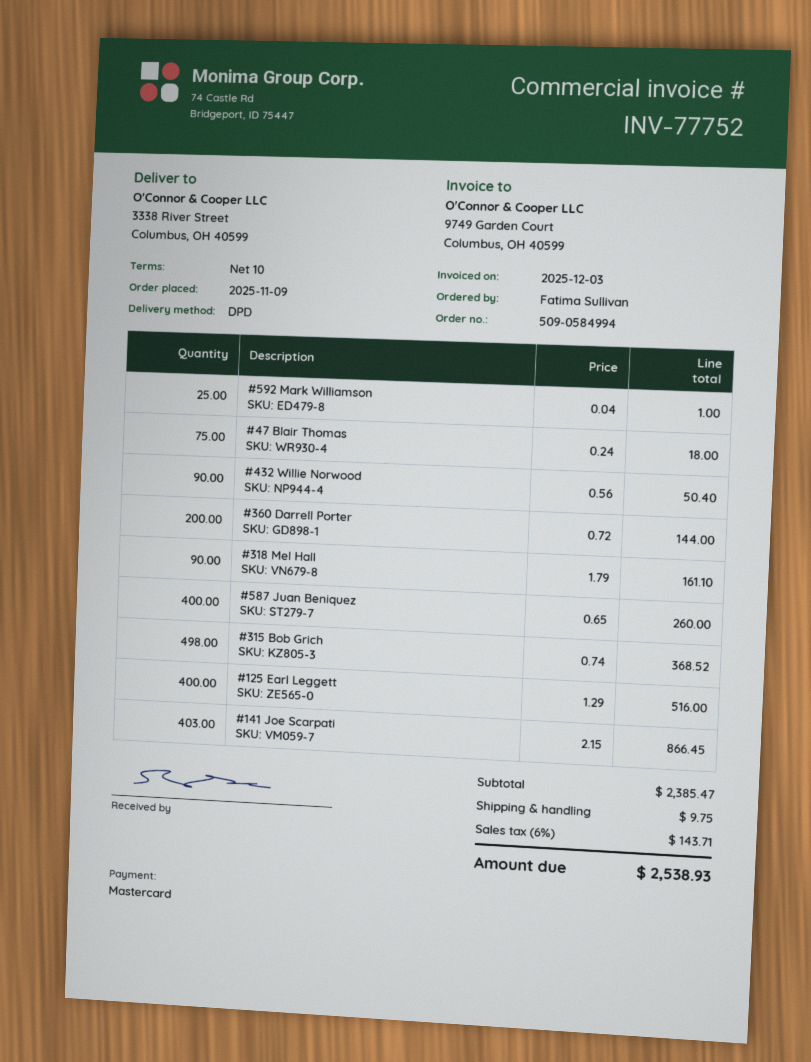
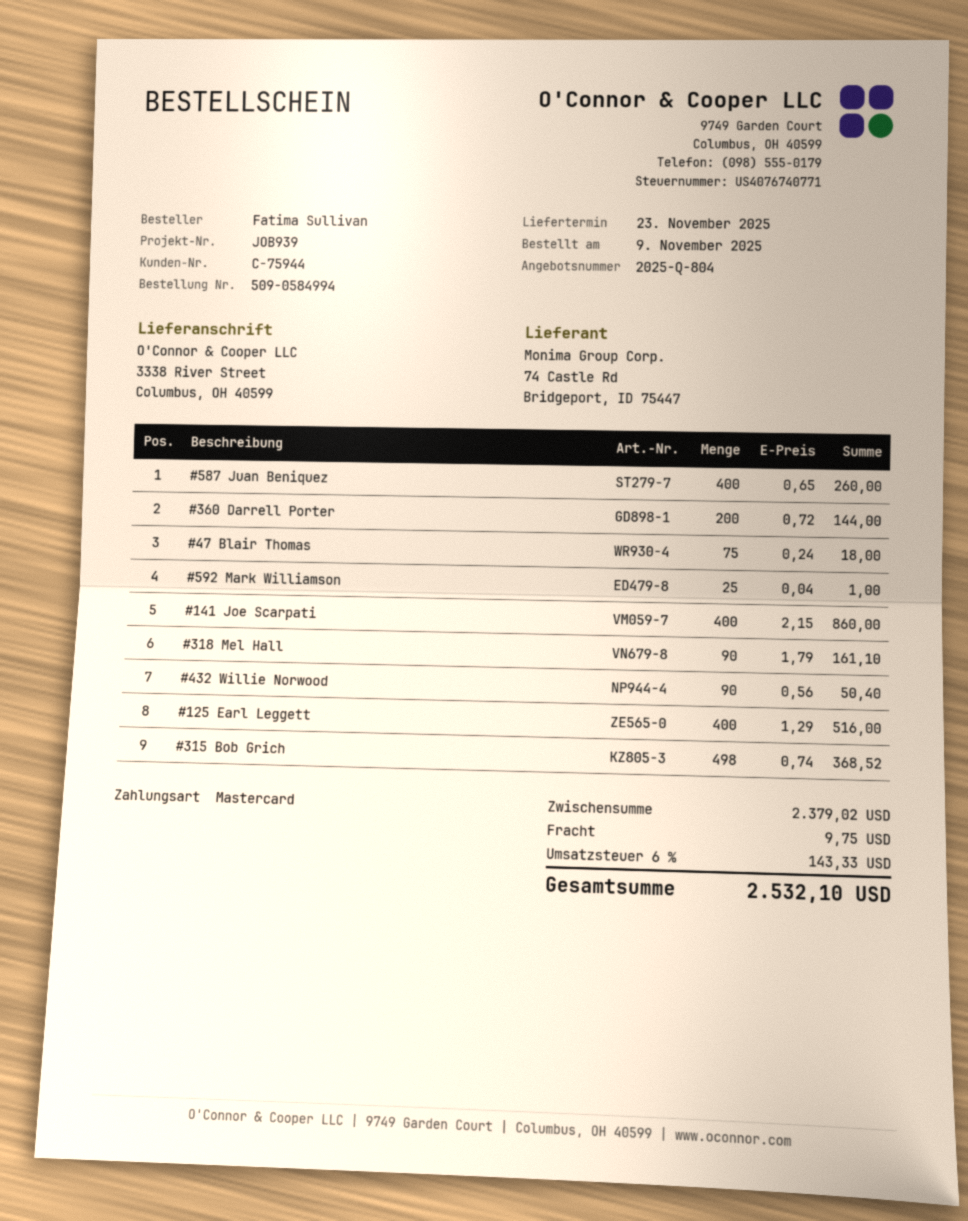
#141 Joe Scarpati: 403 x 2.15 = 866.45 -> 400 x 2.15 = 860.00
subtotal: 2385.47 -> 2379.02
tax: 6% = 143.71 -> 6% = 143.33
total: 2538.93 -> 2532.10

